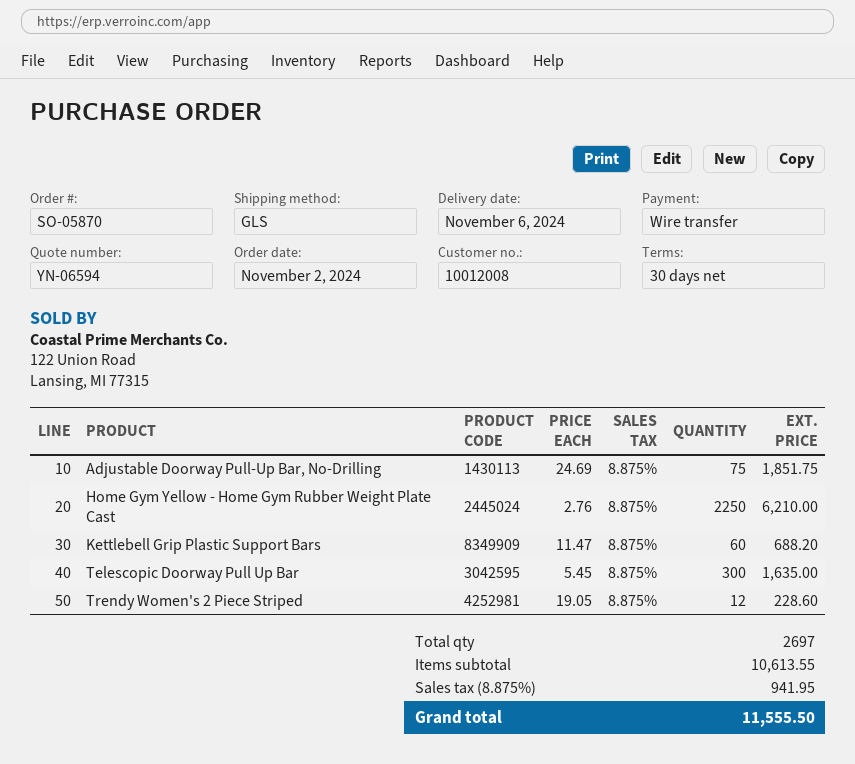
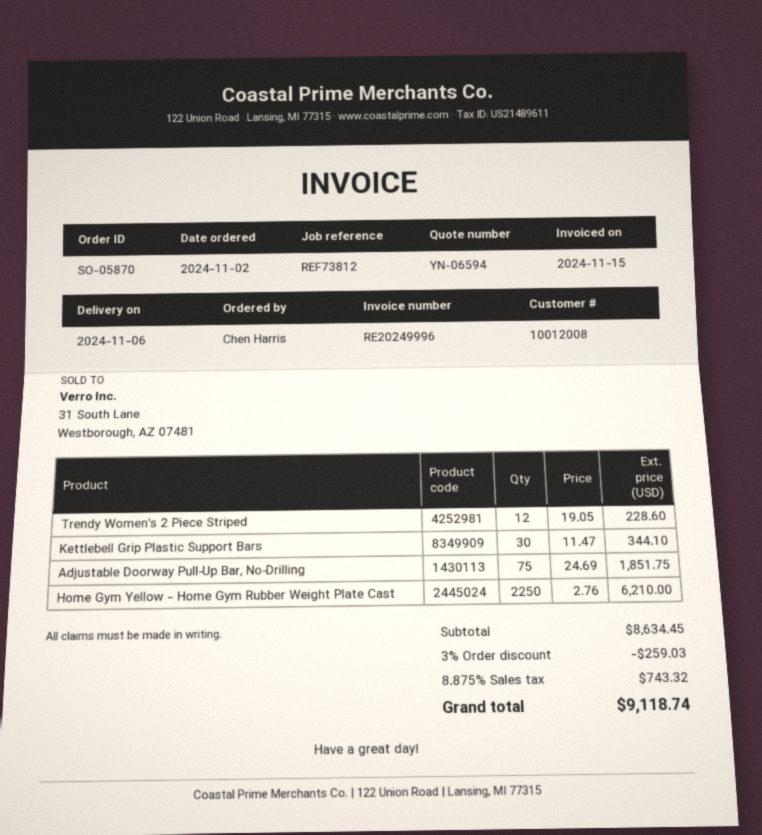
Kettlebell Grip Plastic Support Bars: 60 x 11.47 = 688.20 -> 30 x 11.47 = 344.10
Telescopic Doorway Pull Up Bar: 300 x 5.45 = 1635.00 -> none
subtotal: 10613.55 -> 8634.45
discount: none -> 3% = 259.03
tax: 8.875% = 941.95 -> 8.875% = 743.32
total: 11555.50 -> 9118.74

